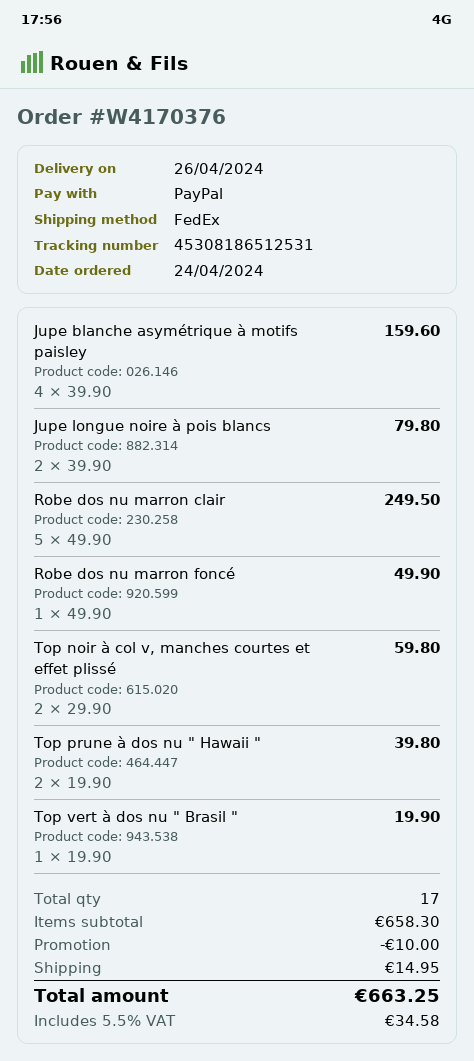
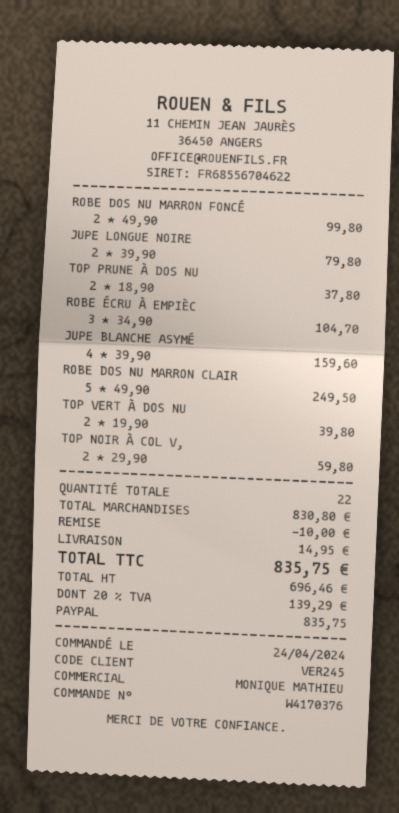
Robe dos nu marron foncé: 1 x 49.90 = 49.90 -> 2 x 49.90 = 99.80
Top prune à dos nu " Hawaii ": 2 x 19.90 = 39.80 -> 2 x 18.90 = 37.80
Top vert à dos nu " Brasil ": 1 x 19.90 = 19.90 -> 2 x 19.90 = 39.80
ROBE ÉCRU À EMPIÈC: none -> 3 x 34.90 = 104.70
total quantity: 17 -> 22
subtotal: 658.30 -> 830.80
tax: 5.5% = 34.58 -> 20% = 139.29
total: 663.25 -> 835.75

